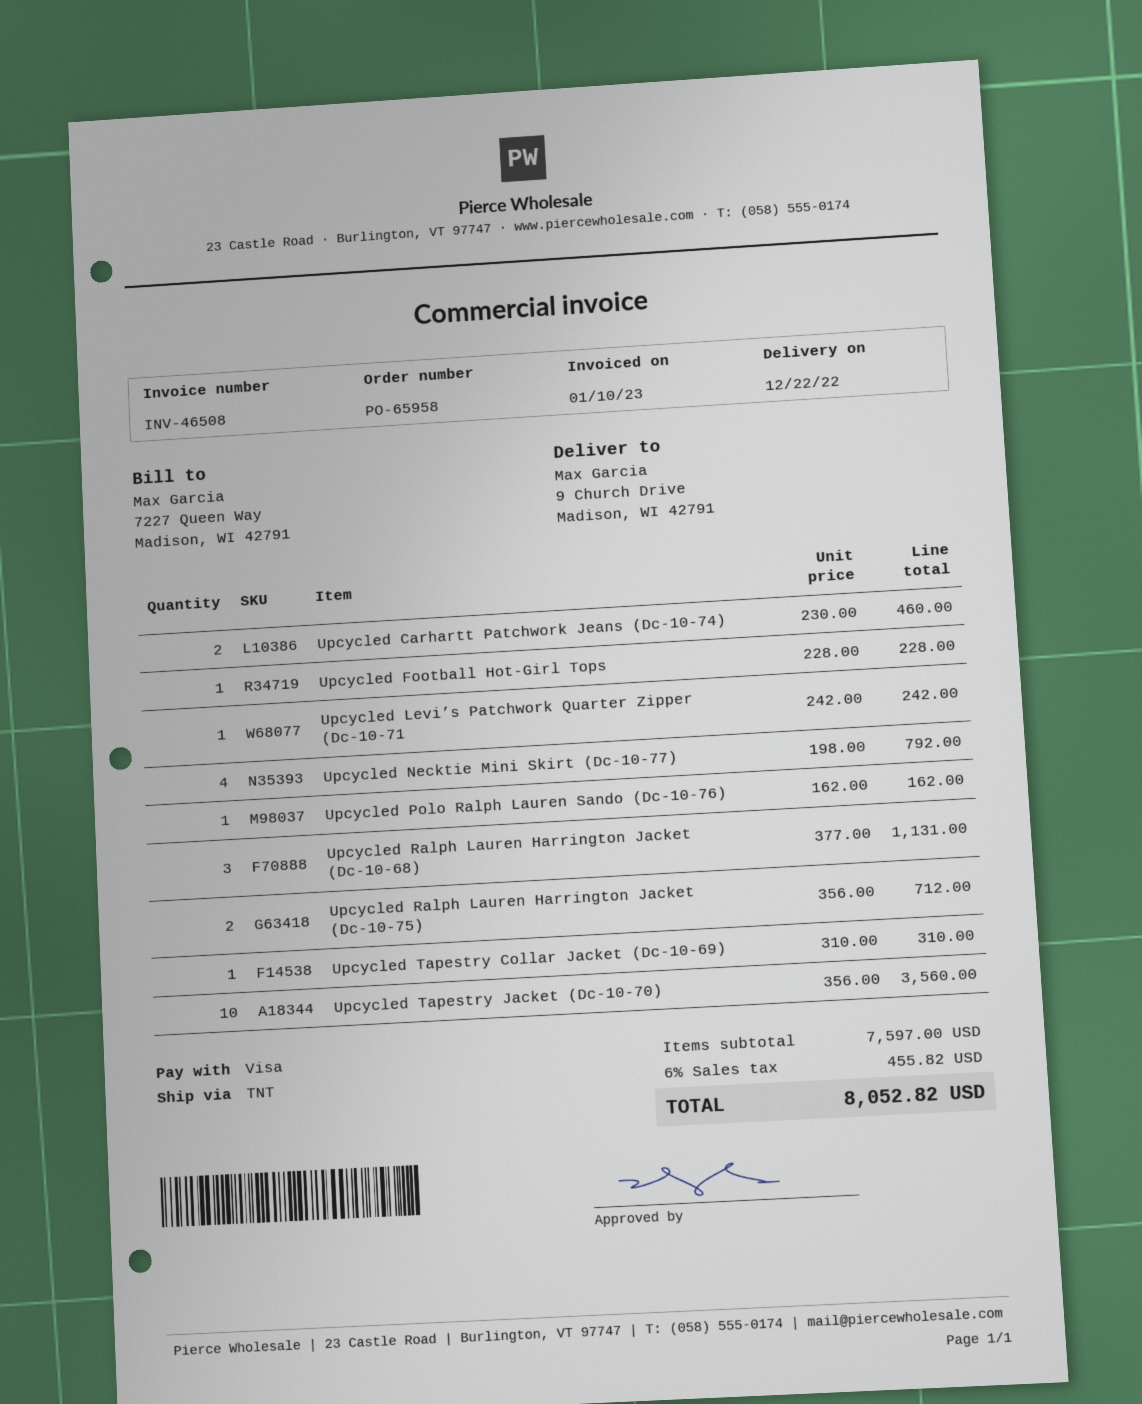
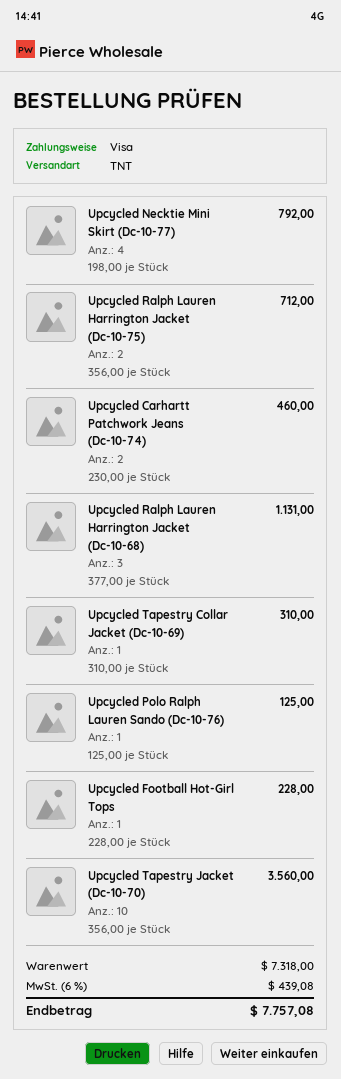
Upcycled Levi’s Patchwork Quarter Zipper (Dc-10-71: 1 x 242.00 = 242.00 -> none
Upcycled Polo Ralph Lauren Sando (Dc-10-76): 1 x 162.00 = 162.00 -> 1 x 125.00 = 125.00
subtotal: 7597.00 -> 7318.00
tax: 6% = 455.82 -> 6% = 439.08
total: 8052.82 -> 7757.08

